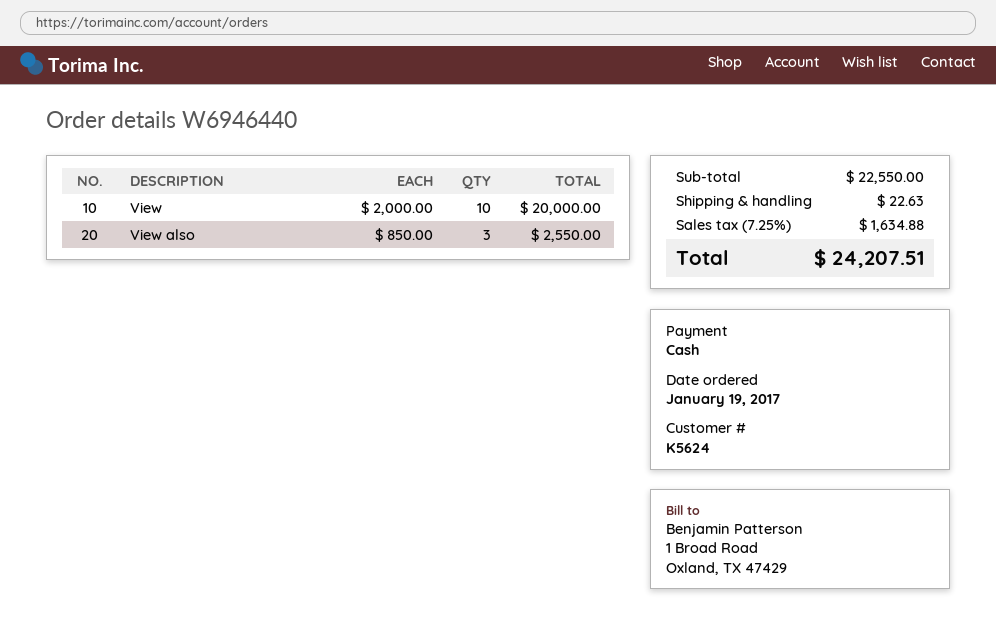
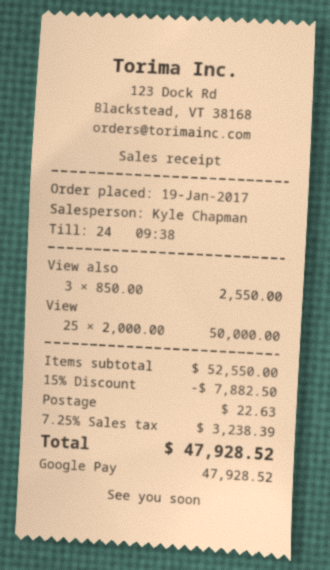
payment method: cash -> Google Pay
View: 10 x 2000.00 = 20000.00 -> 25 x 2000.00 = 50000.00
subtotal: 22550.00 -> 52550.00
discount: none -> 15% = 7882.50
tax: 7.25% = 1634.88 -> 7.25% = 3238.39
total: 24207.51 -> 47928.52

